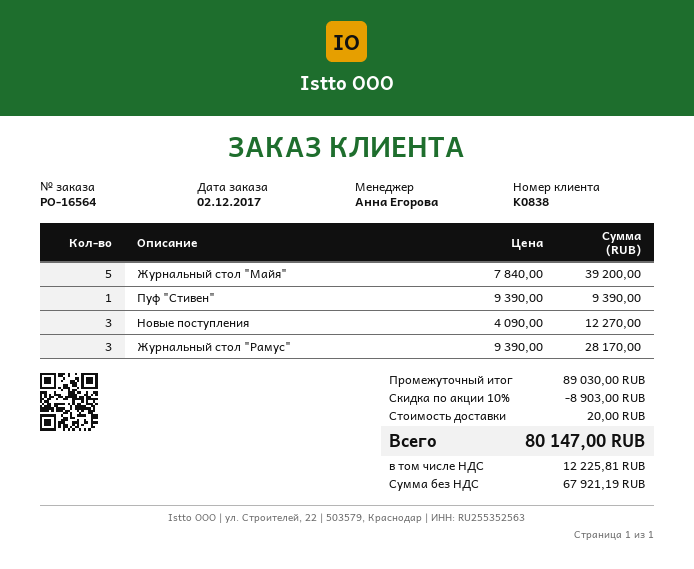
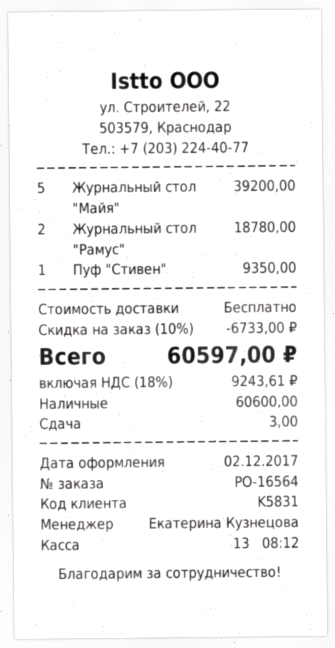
customer number: K0838 -> K5831
sales rep: Анна Егорова -> Екатерина Кузнецова
Пуф "Стивен": 1 for 9390.00 -> 1 for 9350.00
Новые поступления: 3 for 12270.00 -> none
Журнальный стол "Рамус": 3 for 28170.00 -> 2 for 18780.00
discount: 10% = 8903.00 -> 10% = 6733.00
shipping: 20.00 -> 0.00
tax: 12225.81 -> 9243.61
total: 80147.00 -> 60597.00

